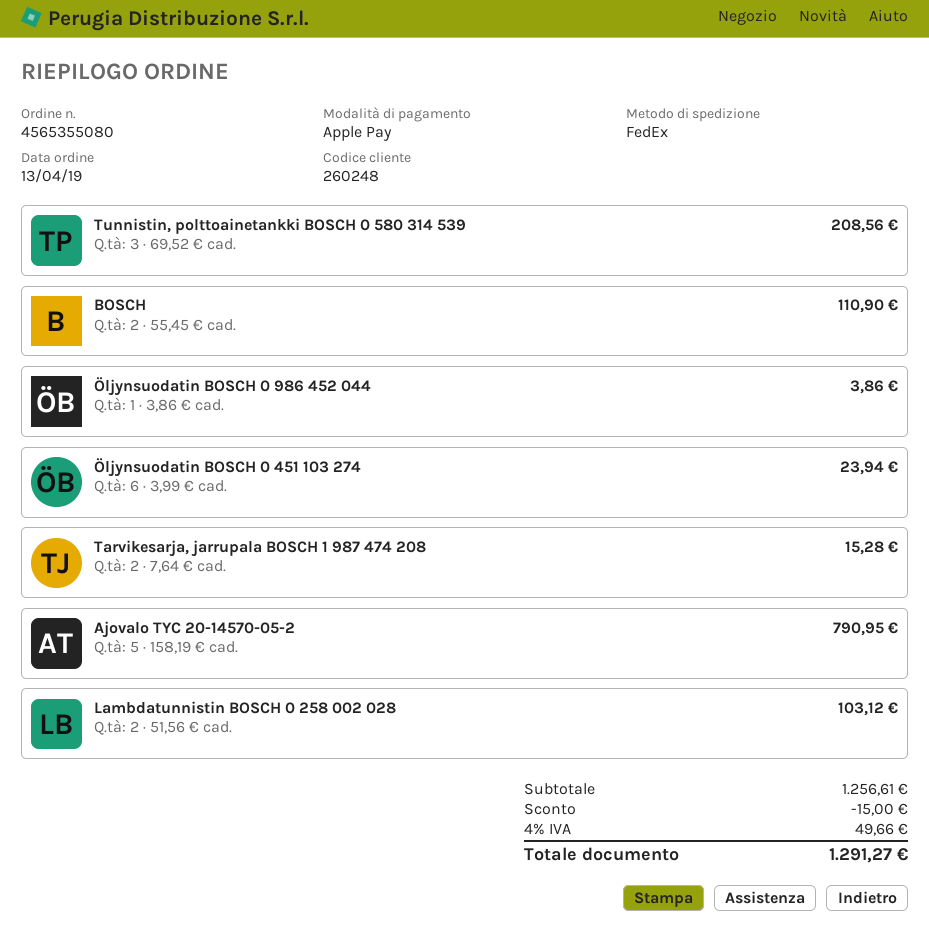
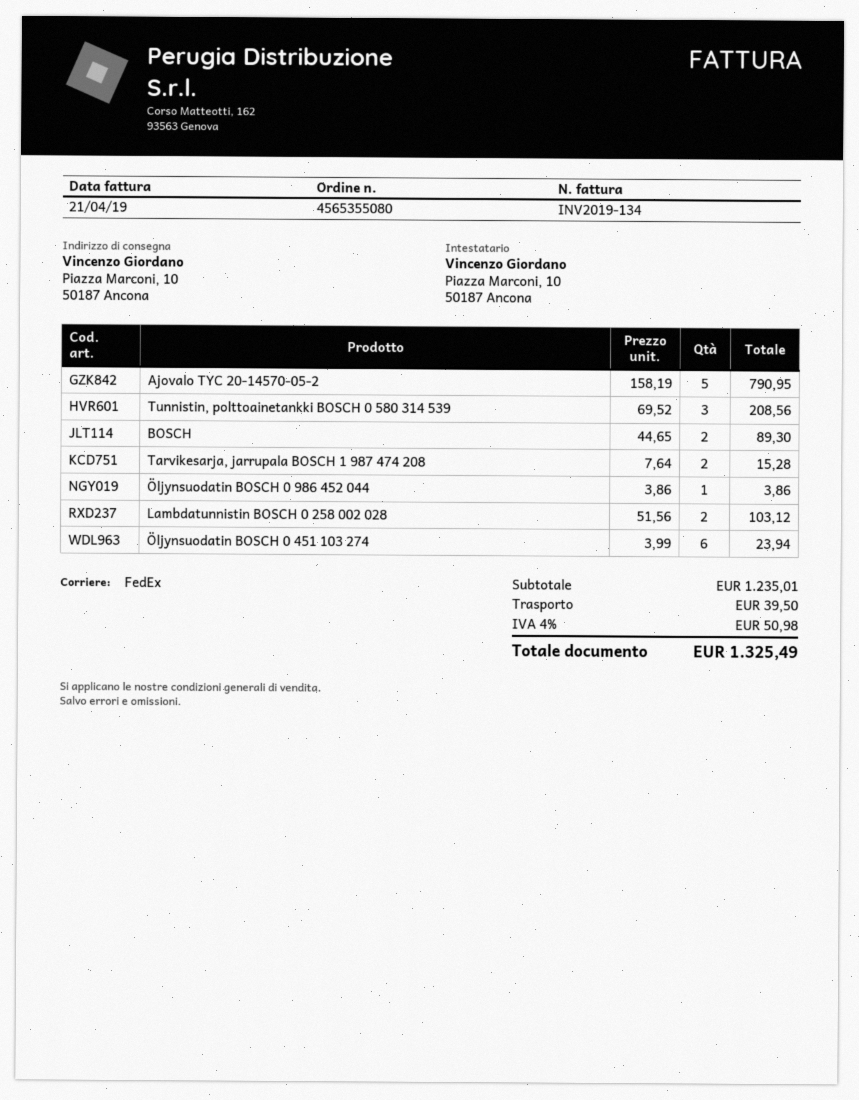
BOSCH: 2 x 55.45 = 110.90 -> 2 x 44.65 = 89.30
subtotal: 1256.61 -> 1235.01
discount: 15.00 -> none
shipping: none -> 39.50
tax: 4% = 49.66 -> 4% = 50.98
total: 1291.27 -> 1325.49

